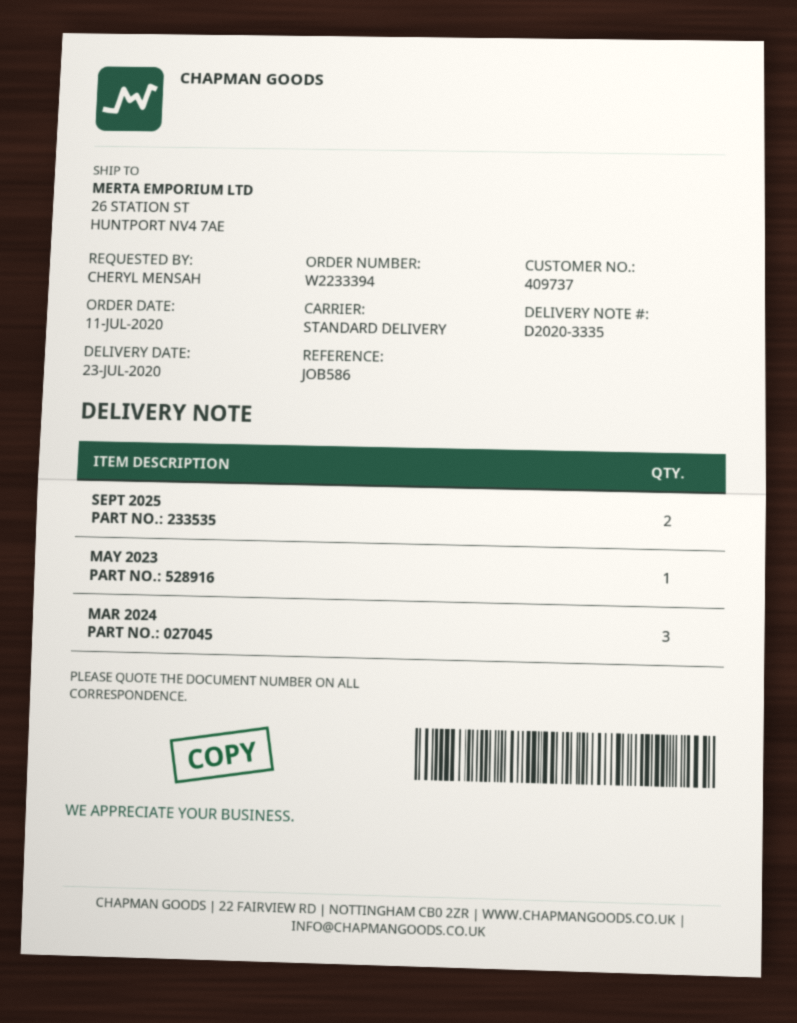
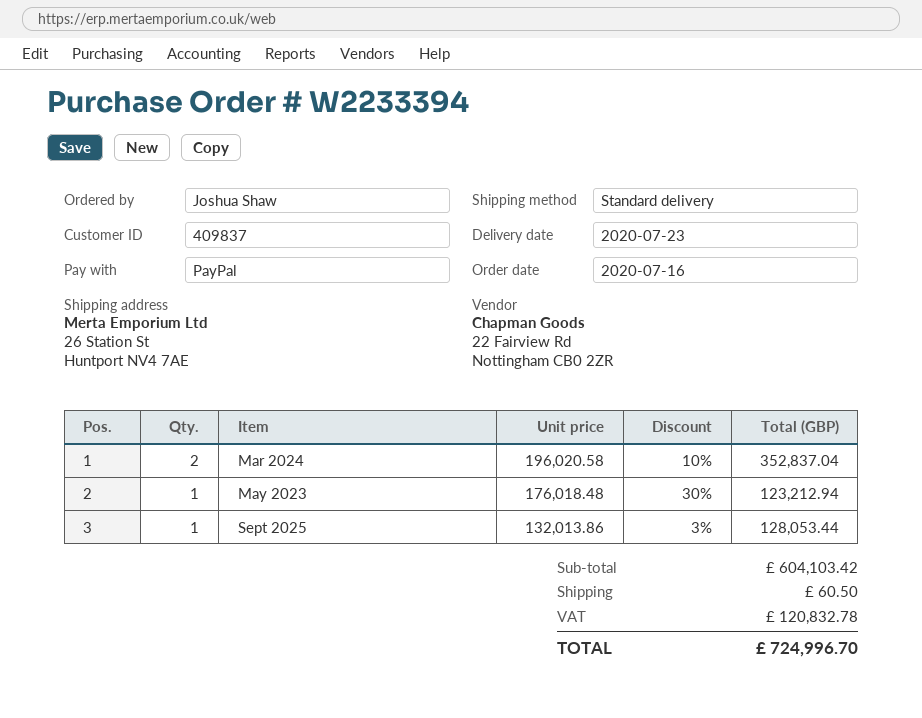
order date: 2020-07-11 -> 2020-07-16
customer number: 409737 -> 409837
ordered by: CHERYL MENSAH -> Joshua Shaw
SEPT 2025: 2 -> 1
MAR 2024: 3 -> 2

